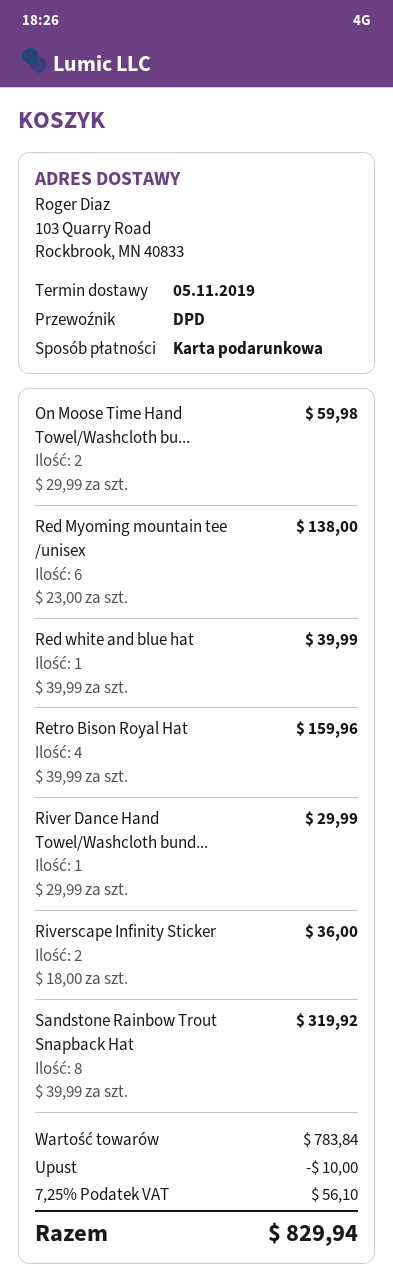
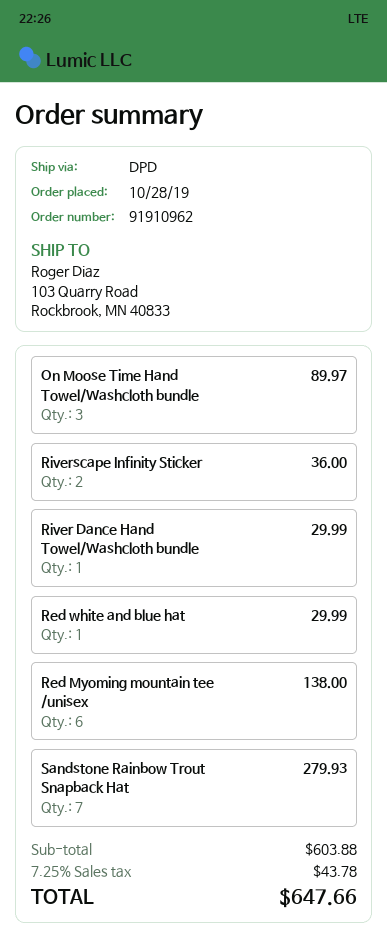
On Moose Time Hand Towel/Washcloth bu...: 2 for 59.98 -> 3 for 89.97
Red white and blue hat: 1 for 39.99 -> 1 for 29.99
Retro Bison Royal Hat: 4 for 159.96 -> none
Sandstone Rainbow Trout Snapback Hat: 8 for 319.92 -> 7 for 279.93
subtotal: 783.84 -> 603.88
discount: 10.00 -> none
tax: 7.25% = 56.10 -> 7.25% = 43.78
total: 829.94 -> 647.66

